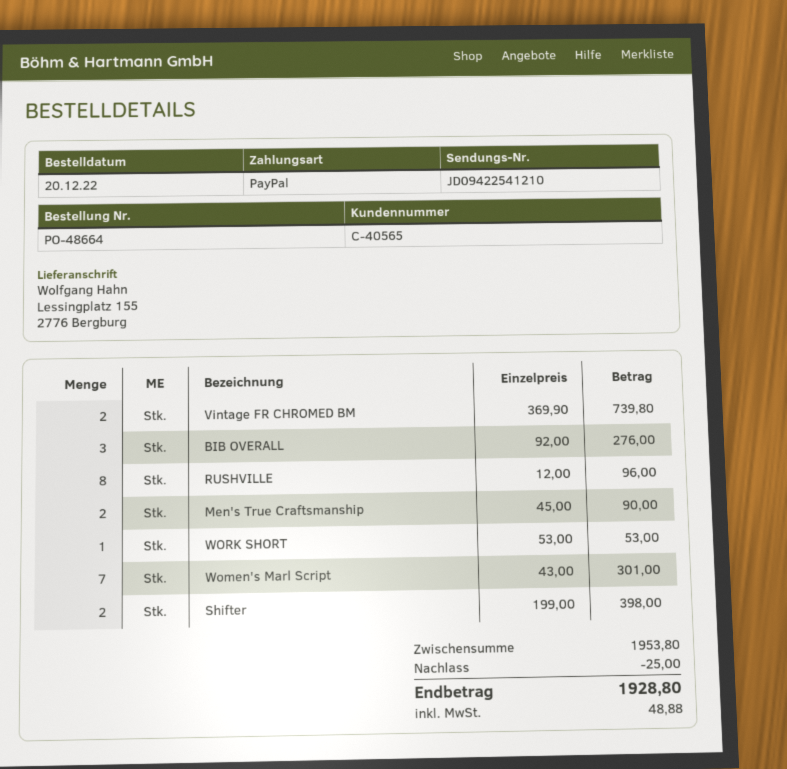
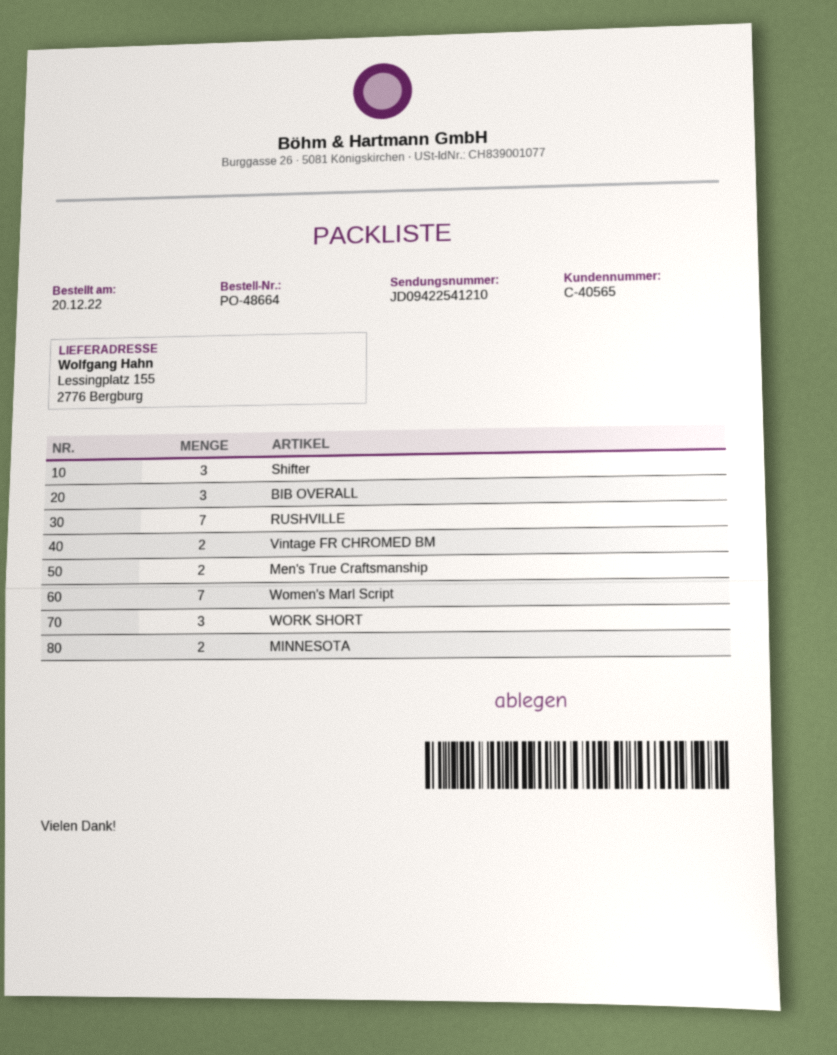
RUSHVILLE: 8 -> 7
WORK SHORT: 1 -> 3
Shifter: 2 -> 3
MINNESOTA: none -> 2

